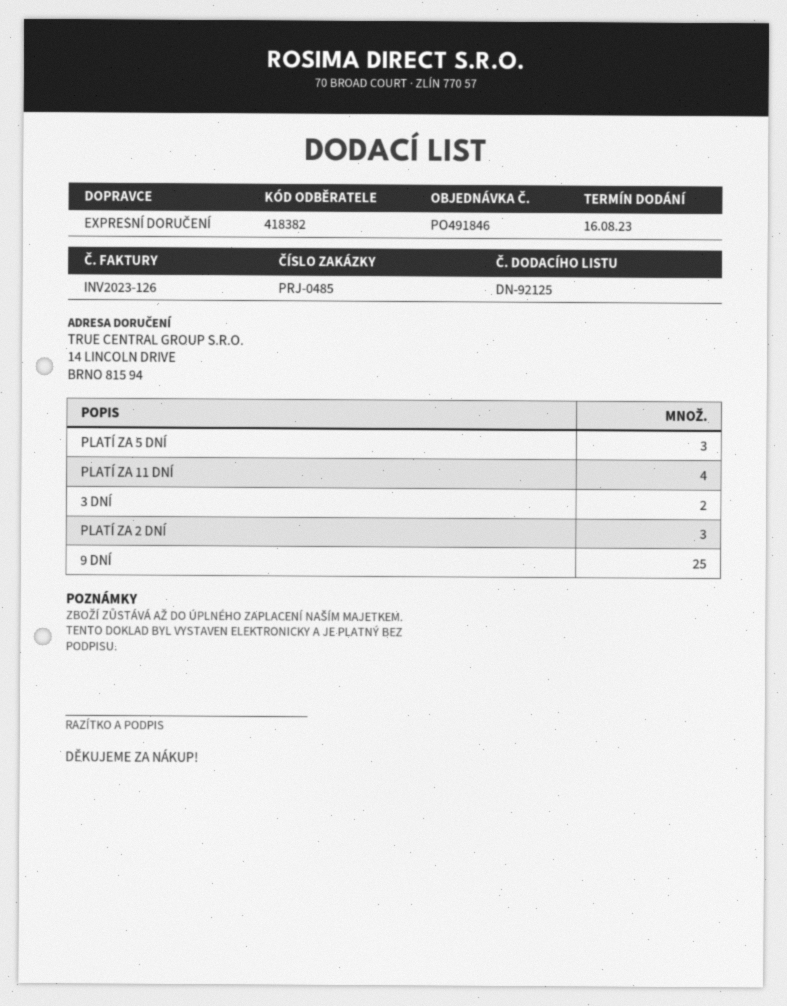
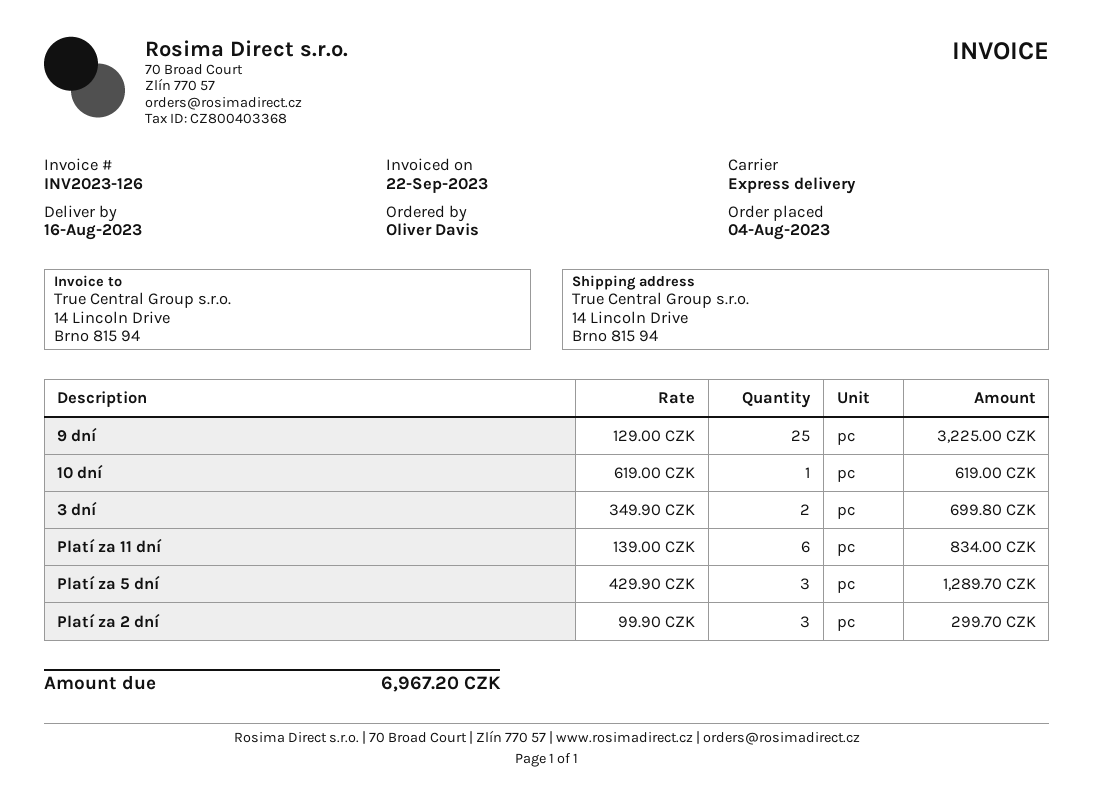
PLATÍ ZA 11 DNÍ: 4 -> 6
10 dní: none -> 1

